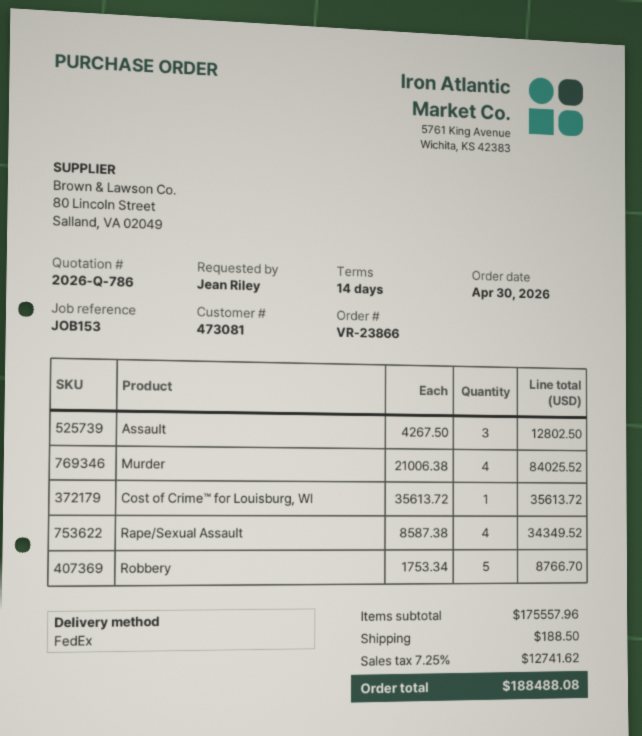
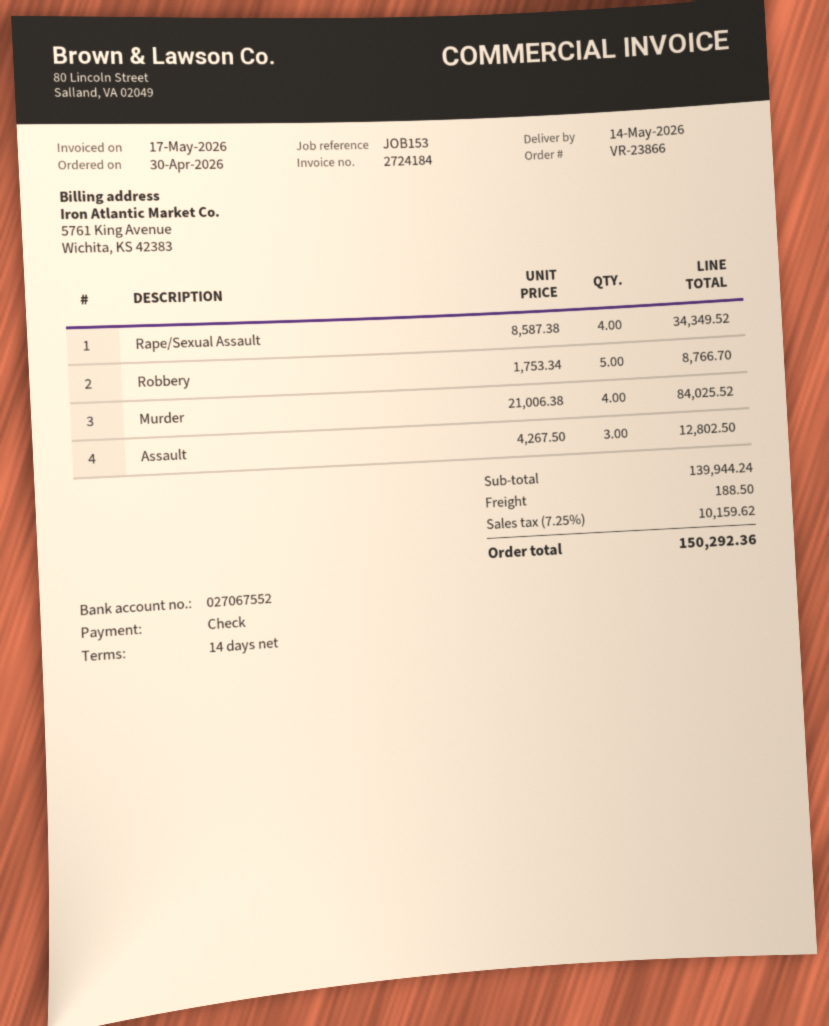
Cost of Crime™ for Louisburg, WI: 1 x 35613.72 = 35613.72 -> none
subtotal: 175557.96 -> 139944.24
tax: 7.25% = 12741.62 -> 7.25% = 10159.62
total: 188488.08 -> 150292.36

